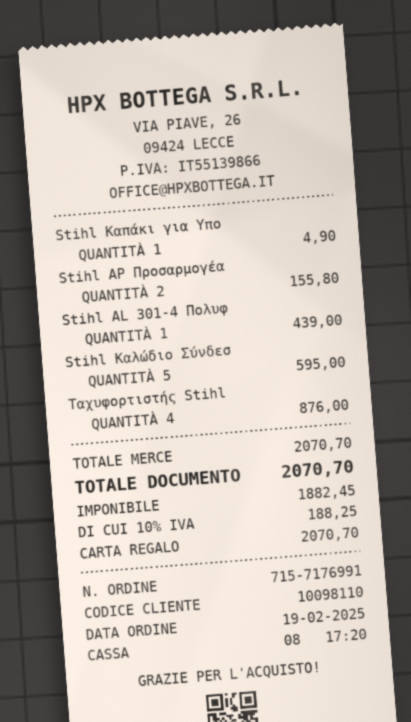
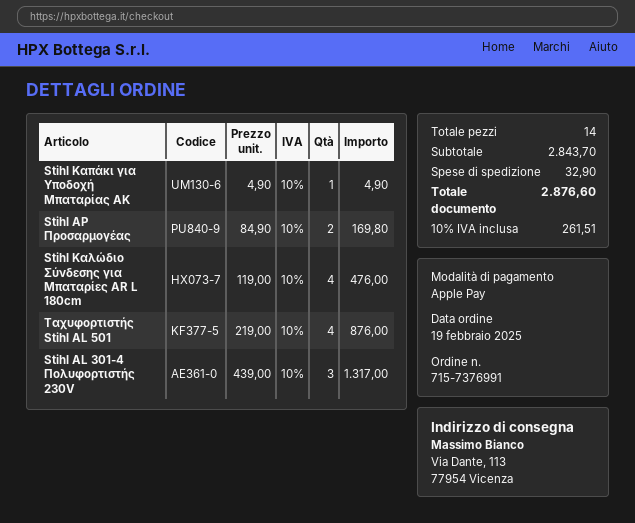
order number: 715-7176991 -> 715-7376991
payment method: gift card -> Apple Pay
Stihl AP Προσαρμογέα: 2 for 155.80 -> 2 for 169.80
Stihl AL 301-4 Πολυφ: 1 for 439.00 -> 3 for 1317.00
Stihl Καλώδιο Σύνδεσ: 5 for 595.00 -> 4 for 476.00
subtotal: 2070.70 -> 2843.70
shipping: none -> 32.90
tax: 10% = 188.25 -> 10% = 261.51
total: 2070.70 -> 2876.60

